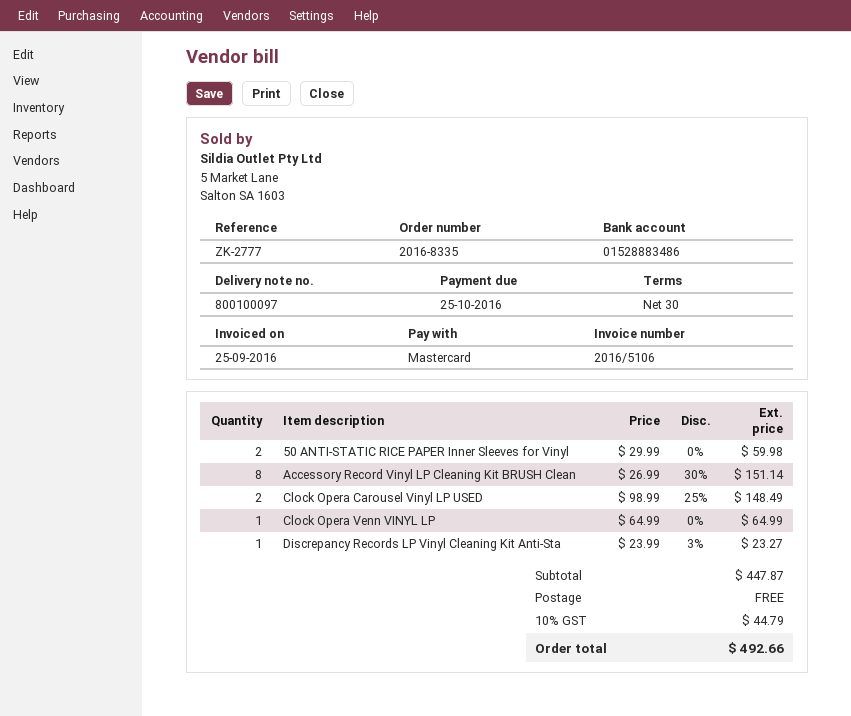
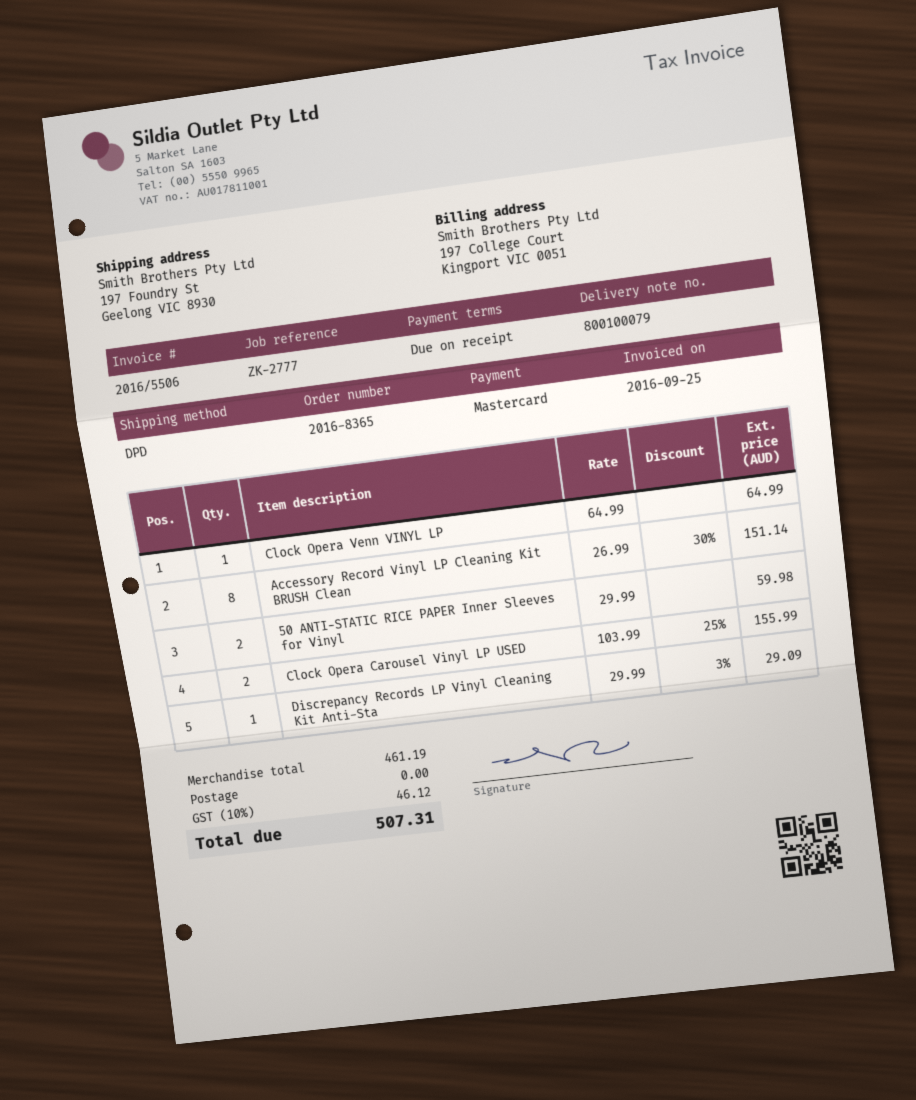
order number: 2016-8335 -> 2016-8365
delivery note number: 800100097 -> 800100079
invoice number: 2016/5106 -> 2016/5506
payment terms: 30 days -> on receipt
Clock Opera Carousel Vinyl LP USED: 2 x 98.99 - 25% = 148.49 -> 2 x 103.99 - 25% = 155.99
Discrepancy Records LP Vinyl Cleaning Kit Anti-Sta: 1 x 23.99 - 3% = 23.27 -> 1 x 29.99 - 3% = 29.09
subtotal: 447.87 -> 461.19
tax: 10% = 44.79 -> 10% = 46.12
total: 492.66 -> 507.31

